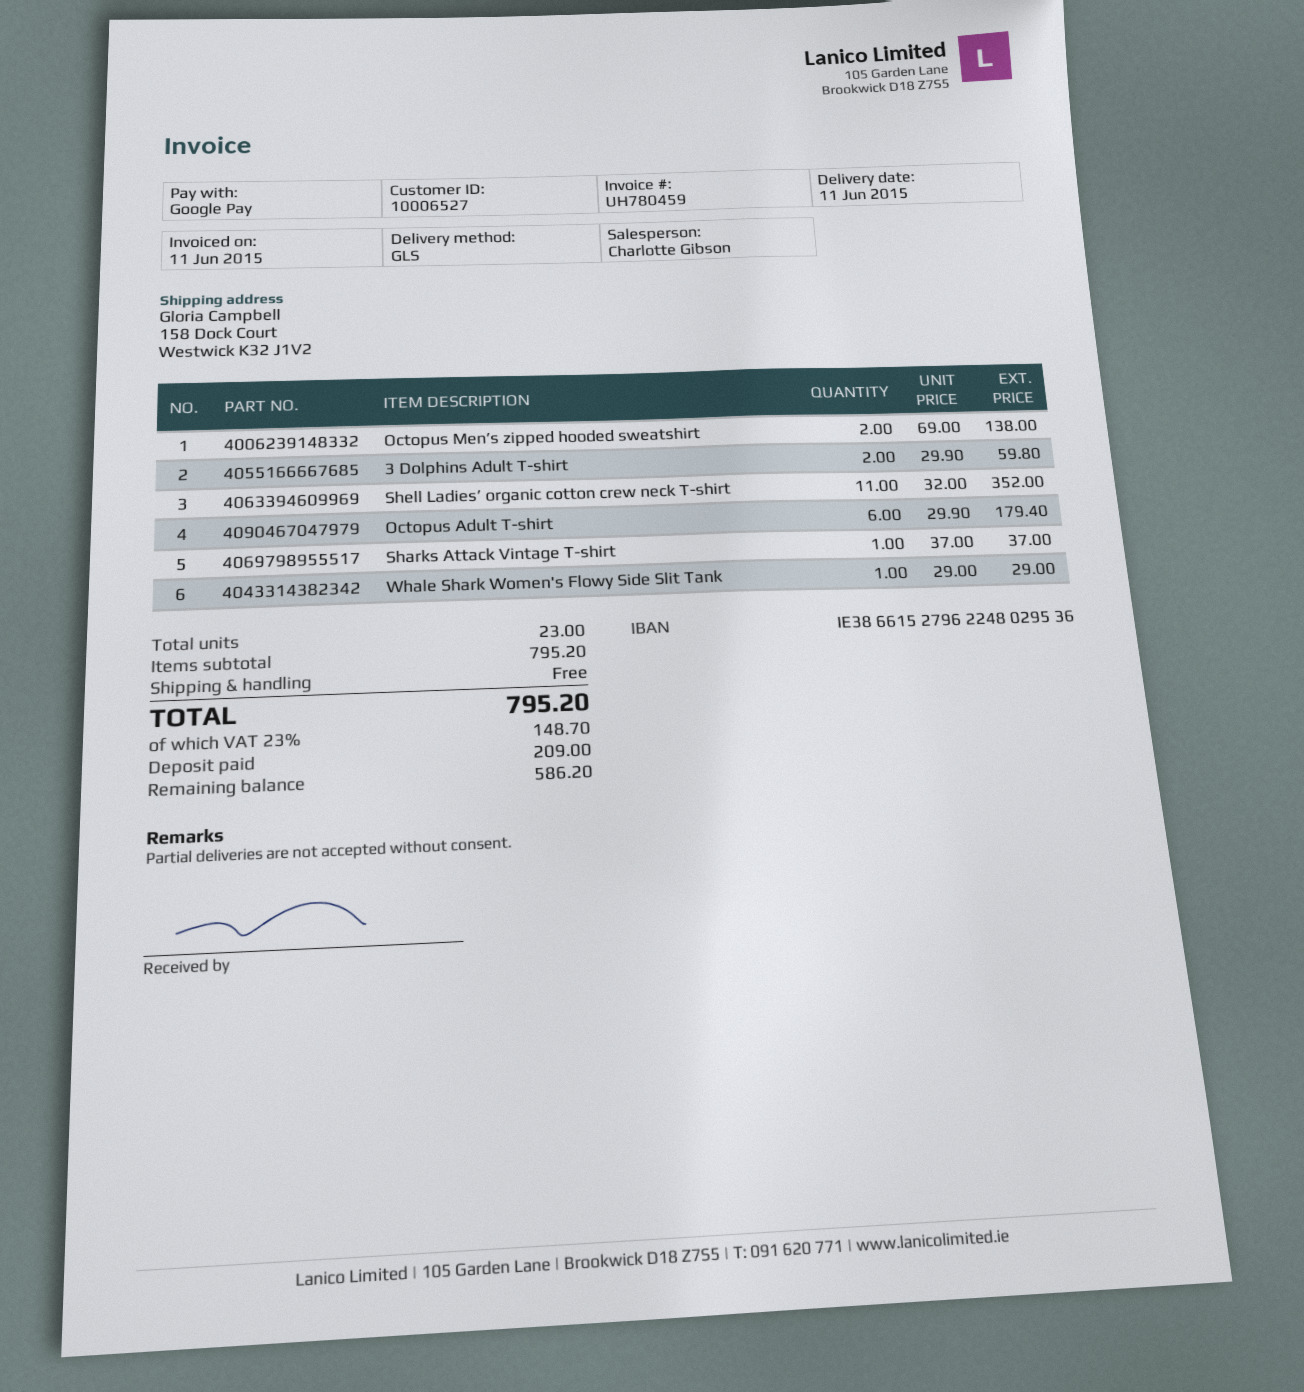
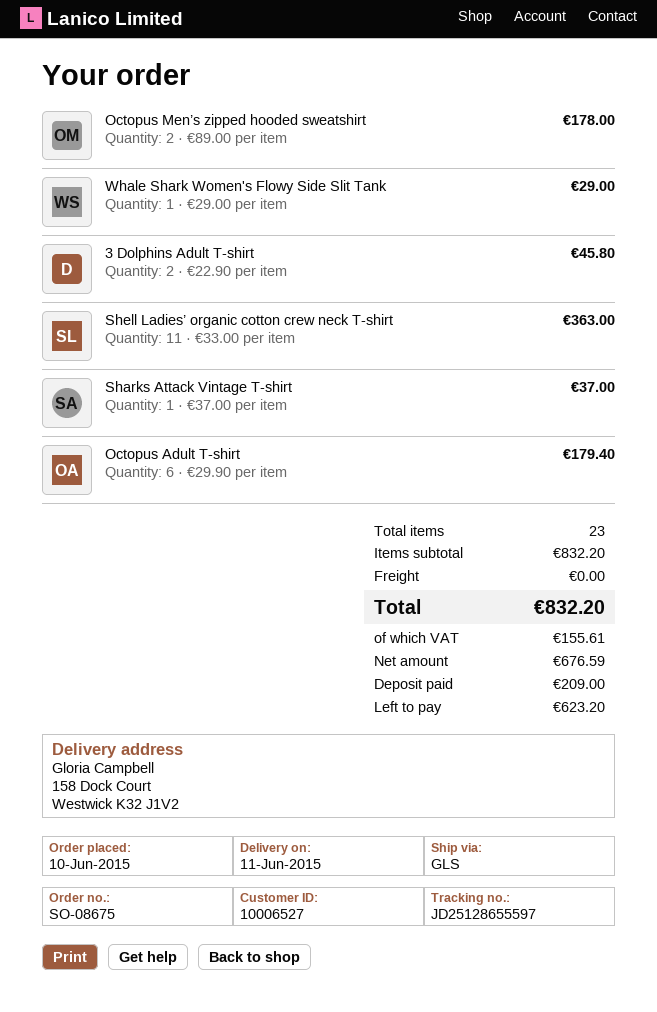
Octopus Men’s zipped hooded sweatshirt: 2 x 69.00 = 138.00 -> 2 x 89.00 = 178.00
3 Dolphins Adult T-shirt: 2 x 29.90 = 59.80 -> 2 x 22.90 = 45.80
Shell Ladies’ organic cotton crew neck T-shirt: 11 x 32.00 = 352.00 -> 11 x 33.00 = 363.00
subtotal: 795.20 -> 832.20
tax: 148.70 -> 155.61
total: 795.20 -> 832.20
balance: 586.20 -> 623.20

